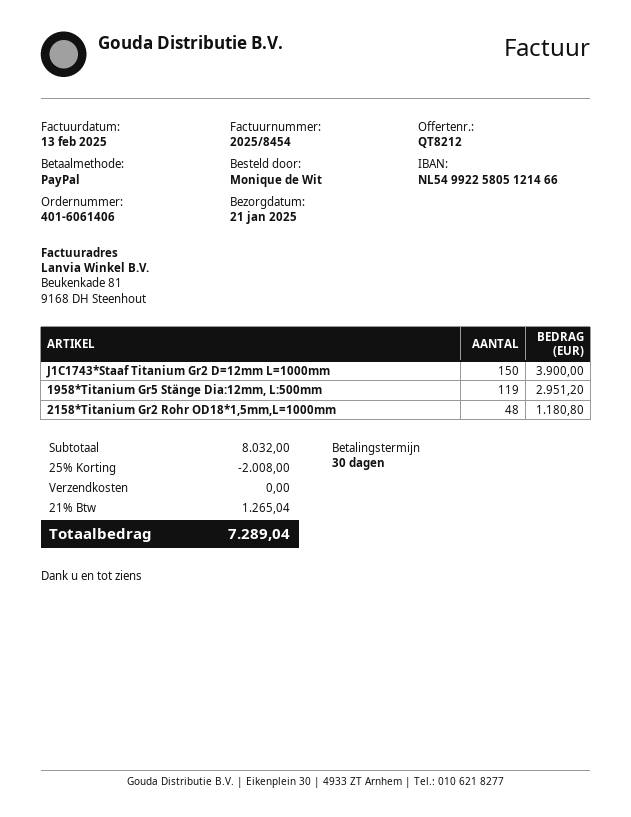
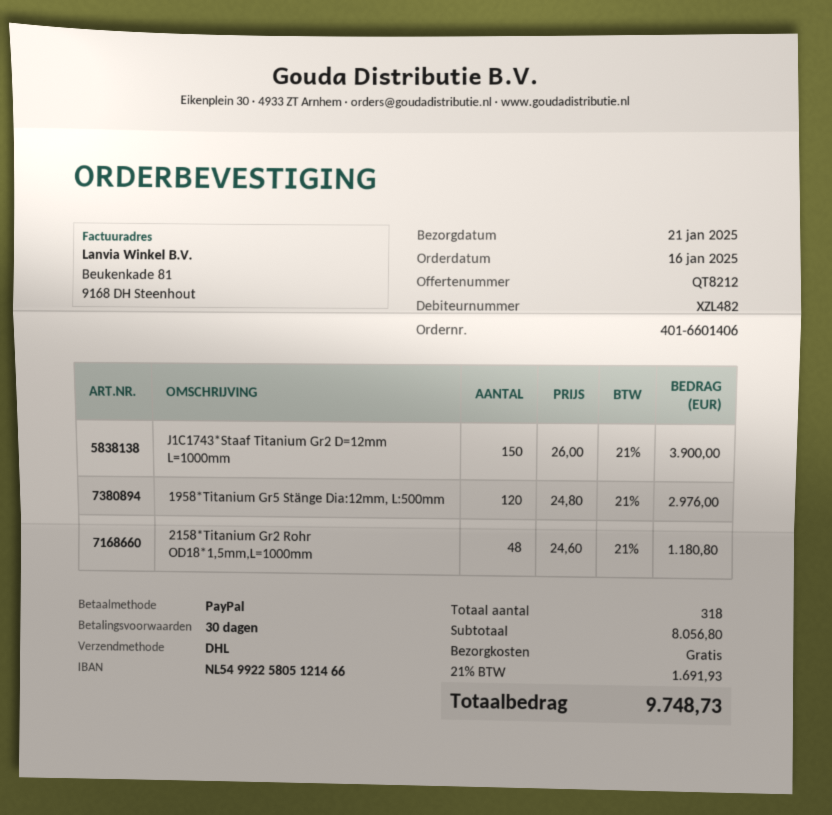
order number: 401-6061406 -> 401-6601406
1958*Titanium Gr5 Stänge Dia:12mm, L:500mm: 119 for 2951.20 -> 120 for 2976.00
subtotal: 8032.00 -> 8056.80
discount: 25% = 2008.00 -> none
tax: 21% = 1265.04 -> 21% = 1691.93
total: 7289.04 -> 9748.73

